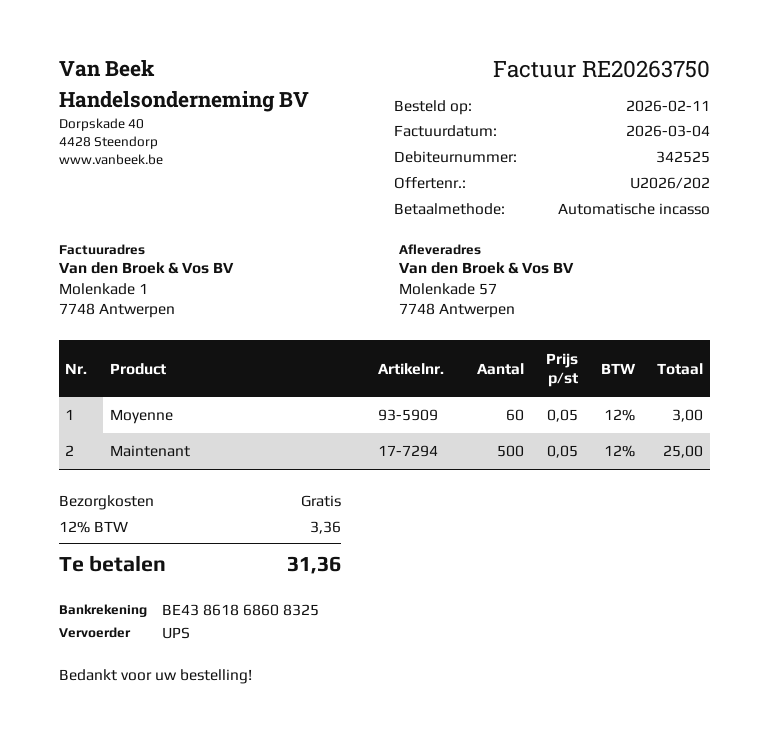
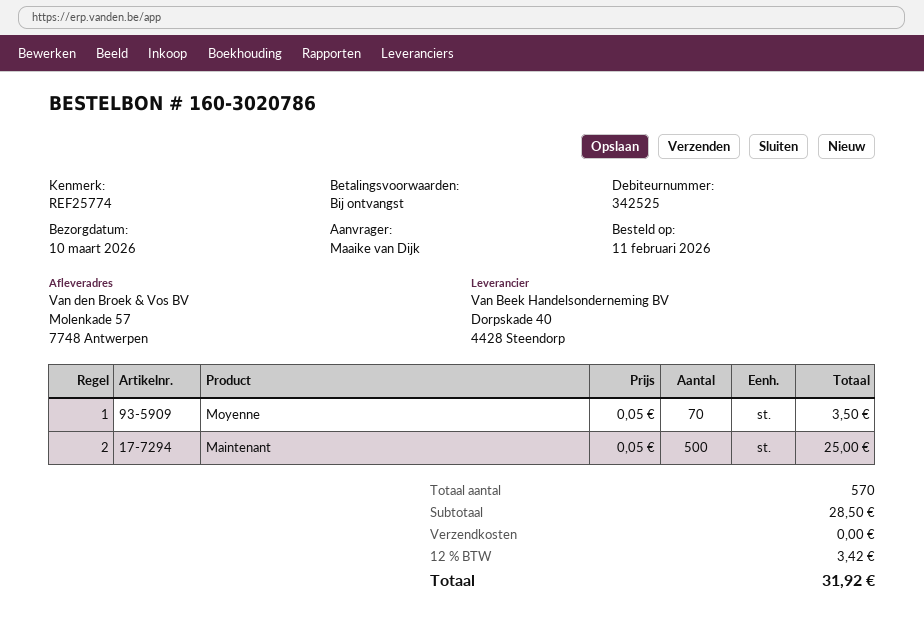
Moyenne: 60 x 0.05 = 3.00 -> 70 x 0.05 = 3.50
tax: 12% = 3.36 -> 12% = 3.42
total: 31.36 -> 31.92

